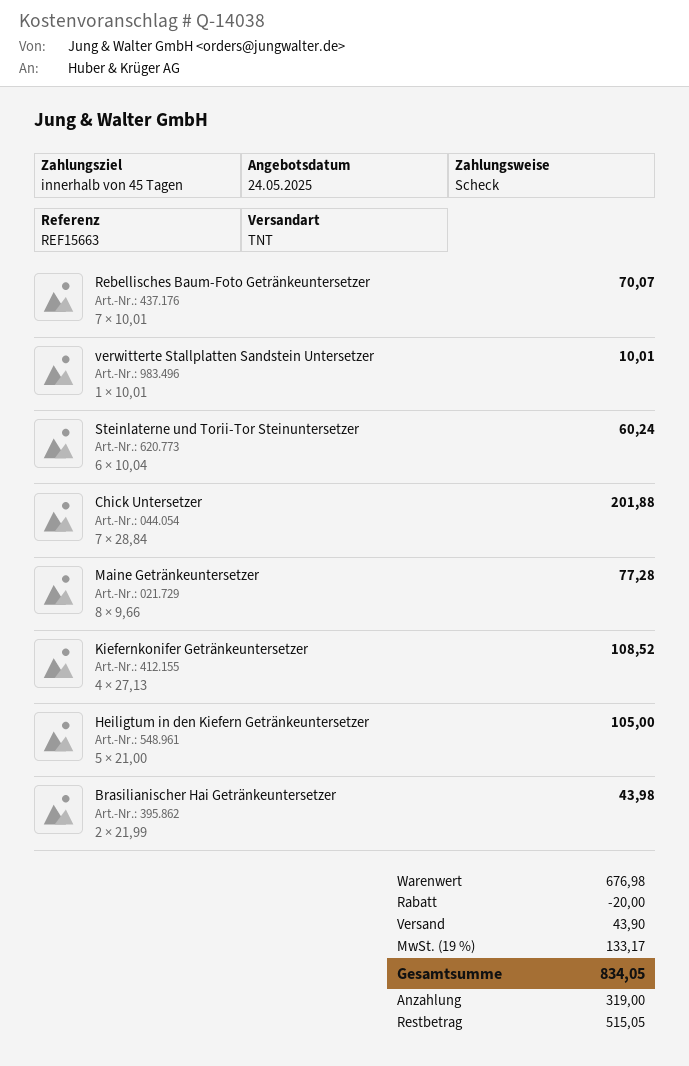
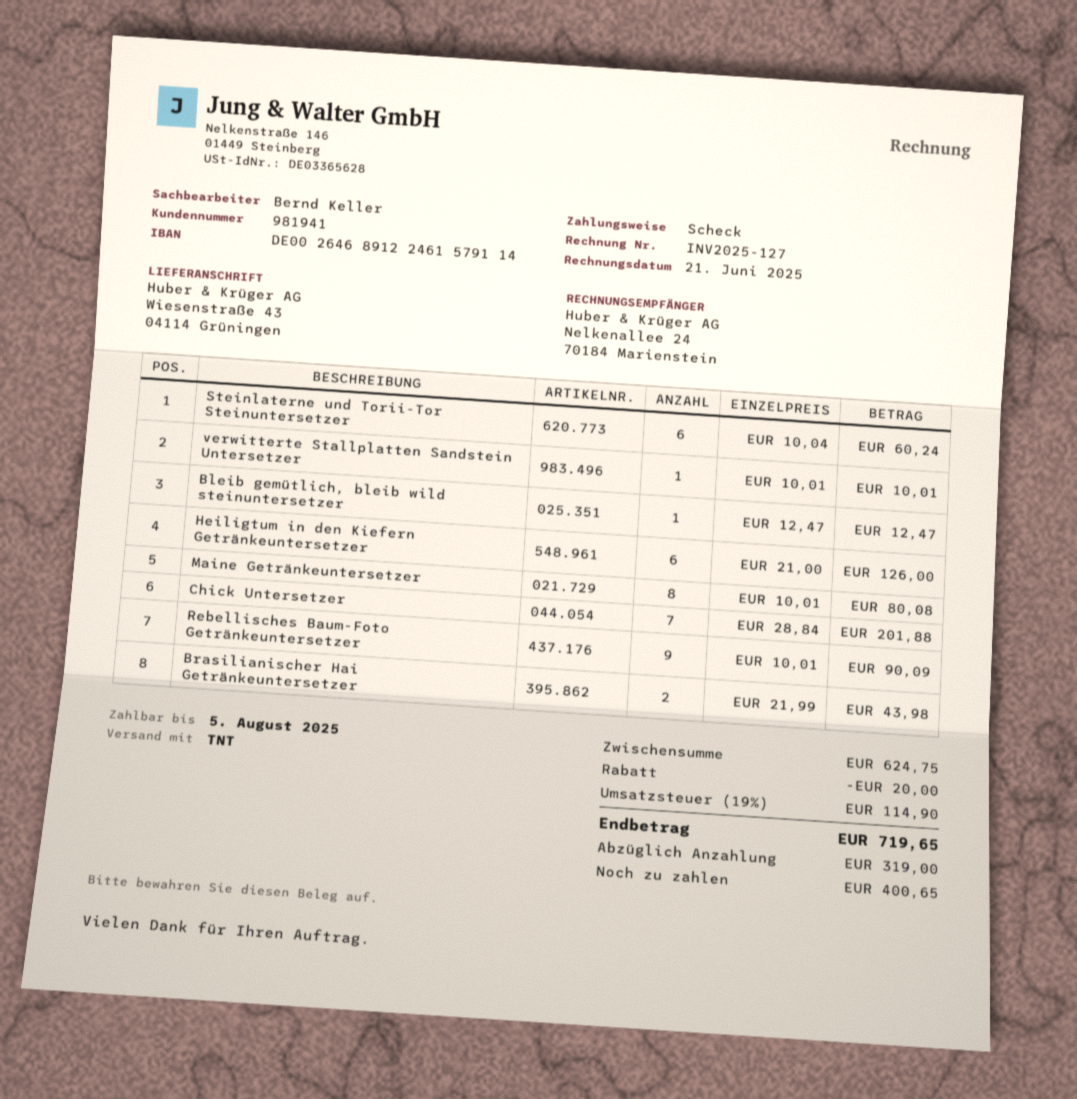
Rebellisches Baum-Foto Getränkeuntersetzer: 7 x 10.01 = 70.07 -> 9 x 10.01 = 90.09
Maine Getränkeuntersetzer: 8 x 9.66 = 77.28 -> 8 x 10.01 = 80.08
Kiefernkonifer Getränkeuntersetzer: 4 x 27.13 = 108.52 -> none
Heiligtum in den Kiefern Getränkeuntersetzer: 5 x 21.00 = 105.00 -> 6 x 21.00 = 126.00
Bleib gemütlich, bleib wild steinuntersetzer: none -> 1 x 12.47 = 12.47
subtotal: 676.98 -> 624.75
shipping: 43.90 -> none
tax: 19% = 133.17 -> 19% = 114.90
total: 834.05 -> 719.65
balance: 515.05 -> 400.65

